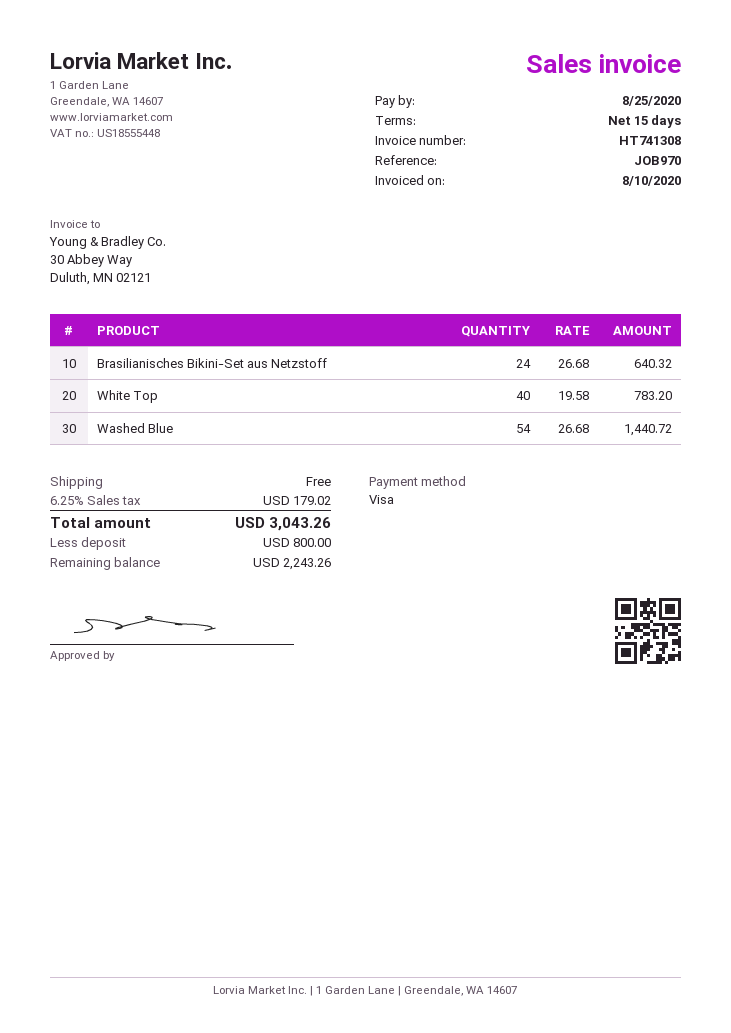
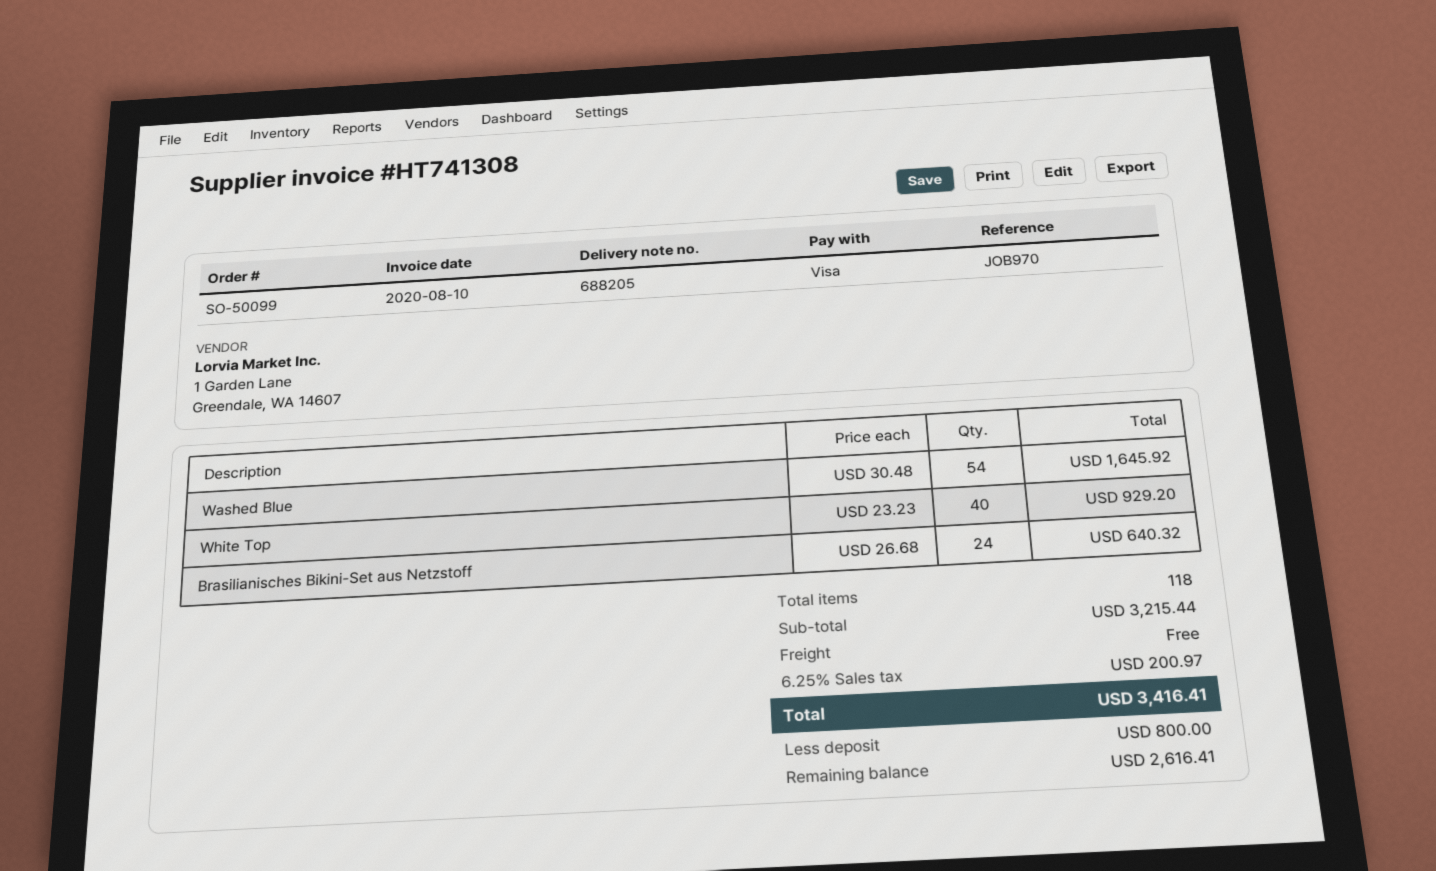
White Top: 40 x 19.58 = 783.20 -> 40 x 23.23 = 929.20
Washed Blue: 54 x 26.68 = 1440.72 -> 54 x 30.48 = 1645.92
tax: 6.25% = 179.02 -> 6.25% = 200.97
total: 3043.26 -> 3416.41
balance: 2243.26 -> 2616.41

